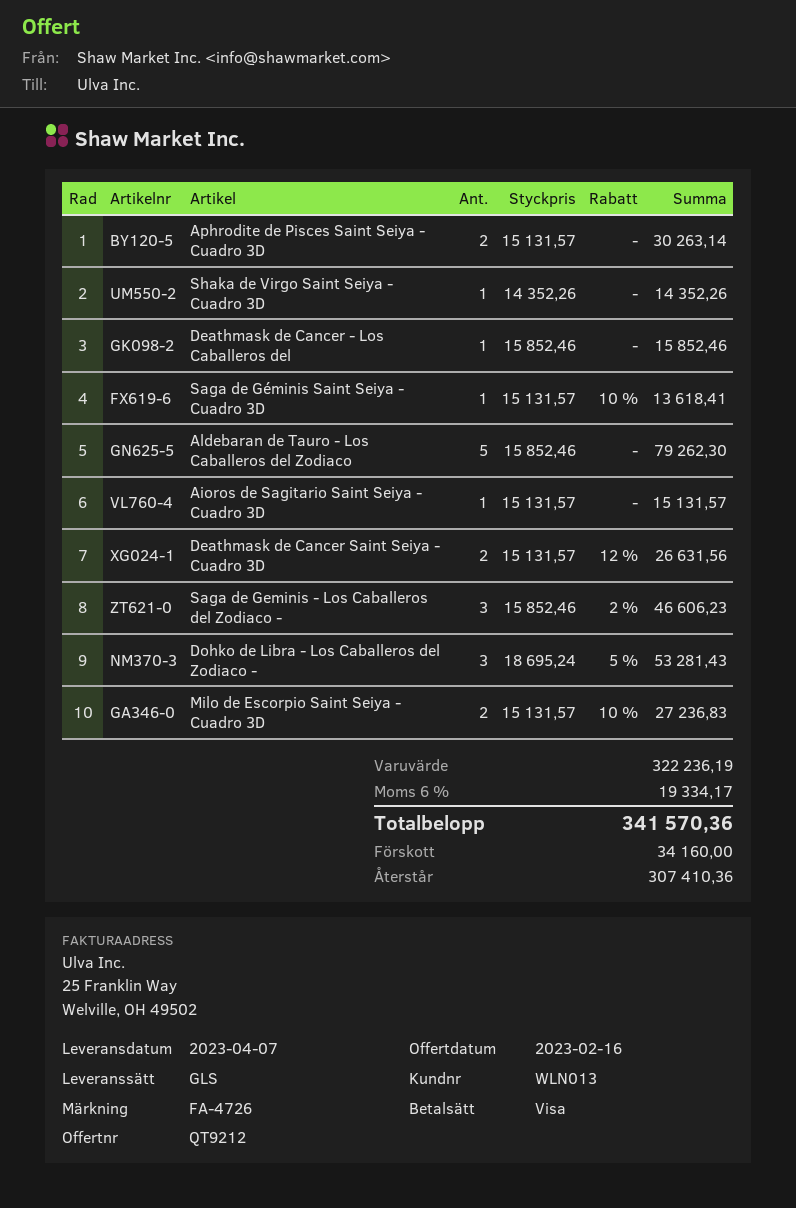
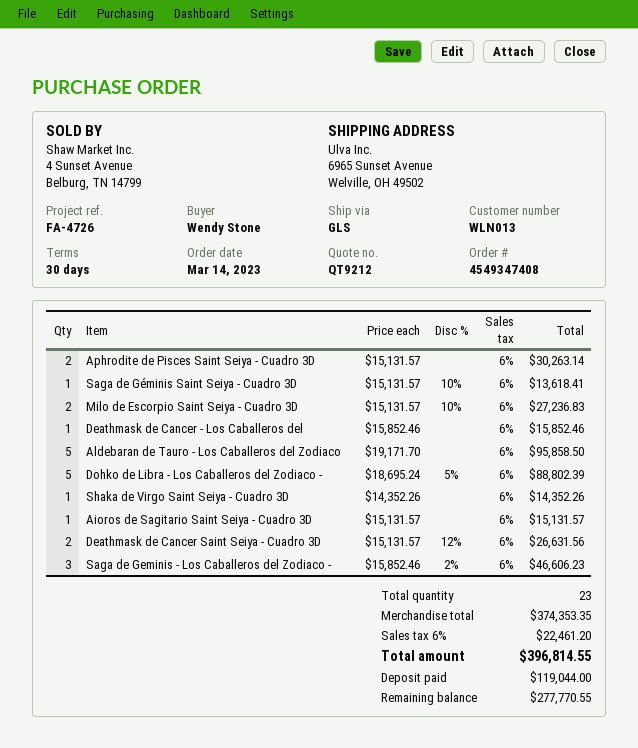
Aldebaran de Tauro - Los Caballeros del Zodiaco: 5 x 15852.46 = 79262.30 -> 5 x 19171.70 = 95858.50
Dohko de Libra - Los Caballeros del Zodiaco -: 3 x 18695.24 - 5% = 53281.43 -> 5 x 18695.24 - 5% = 88802.39
subtotal: 322236.19 -> 374353.35
tax: 6% = 19334.17 -> 6% = 22461.20
total: 341570.36 -> 396814.55
deposit: 34160.00 -> 119044.00
balance: 307410.36 -> 277770.55

